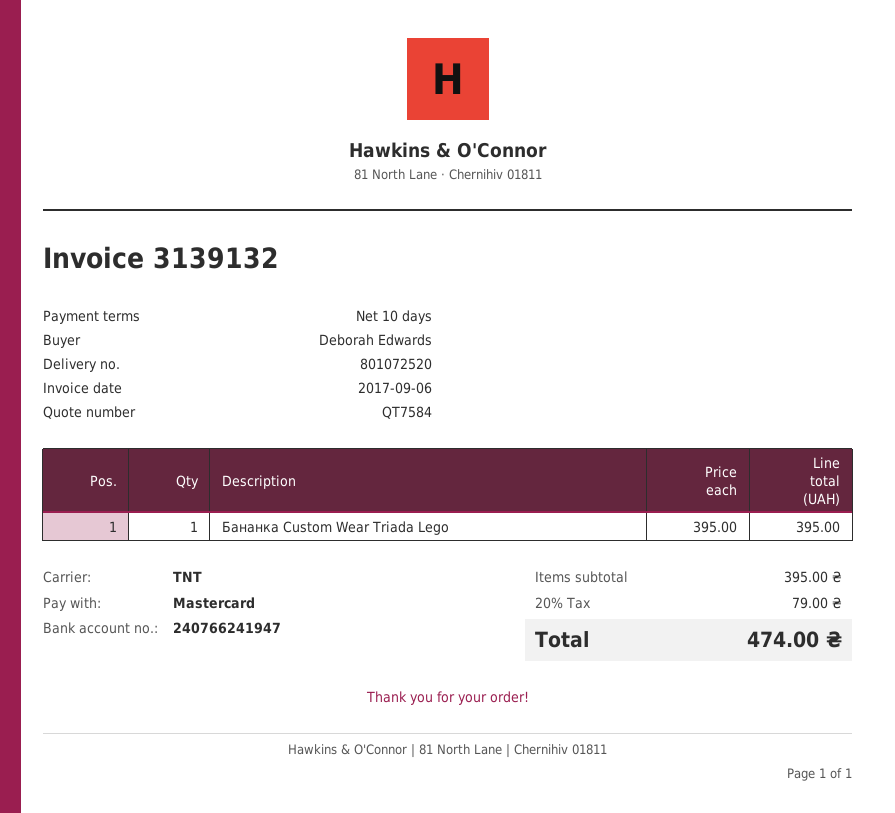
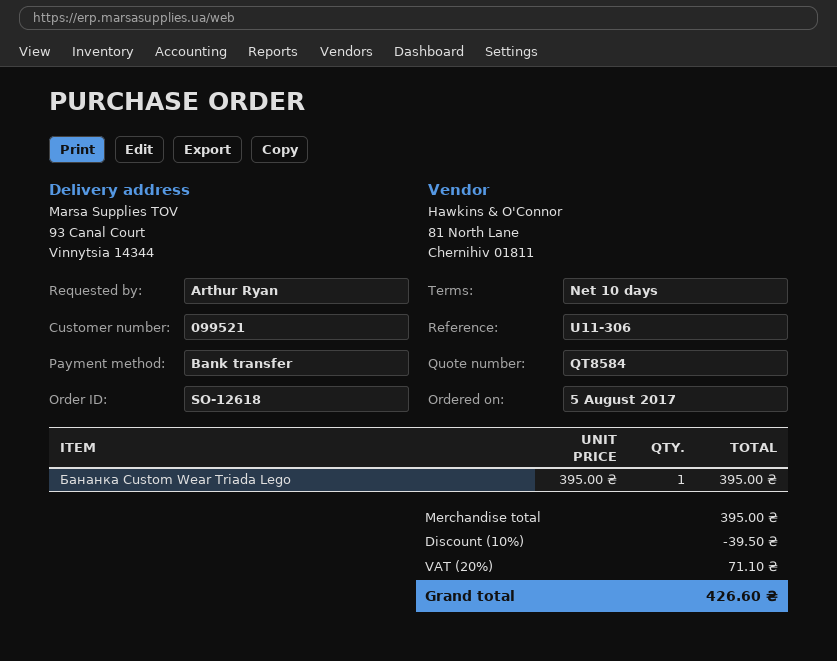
quote number: QT7584 -> QT8584
ordered by: Deborah Edwards -> Arthur Ryan
payment method: Mastercard -> bank transfer
discount: none -> 10% = 39.50
tax: 20% = 79.00 -> 20% = 71.10
total: 474.00 -> 426.60

